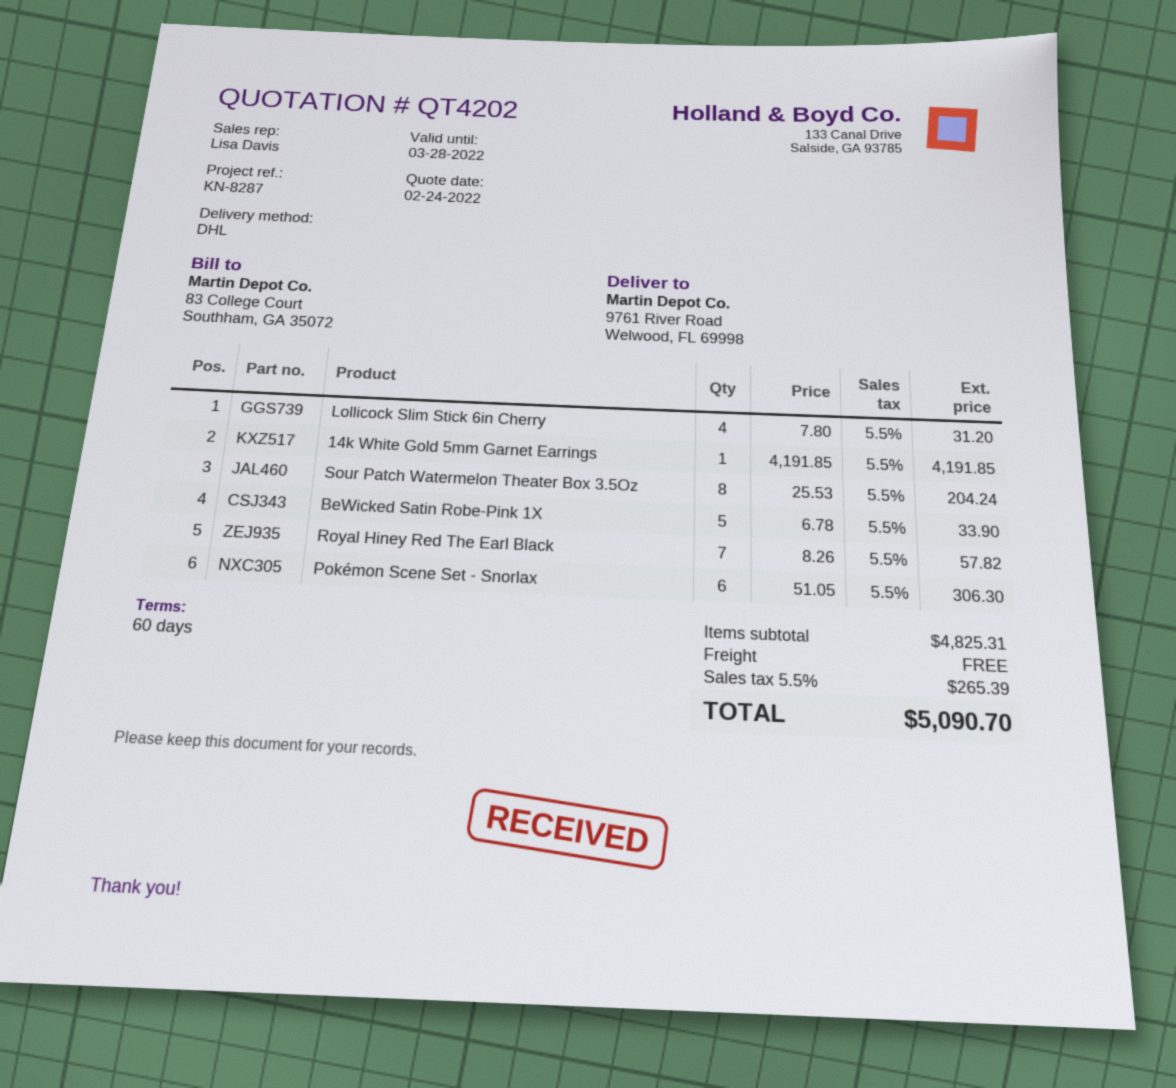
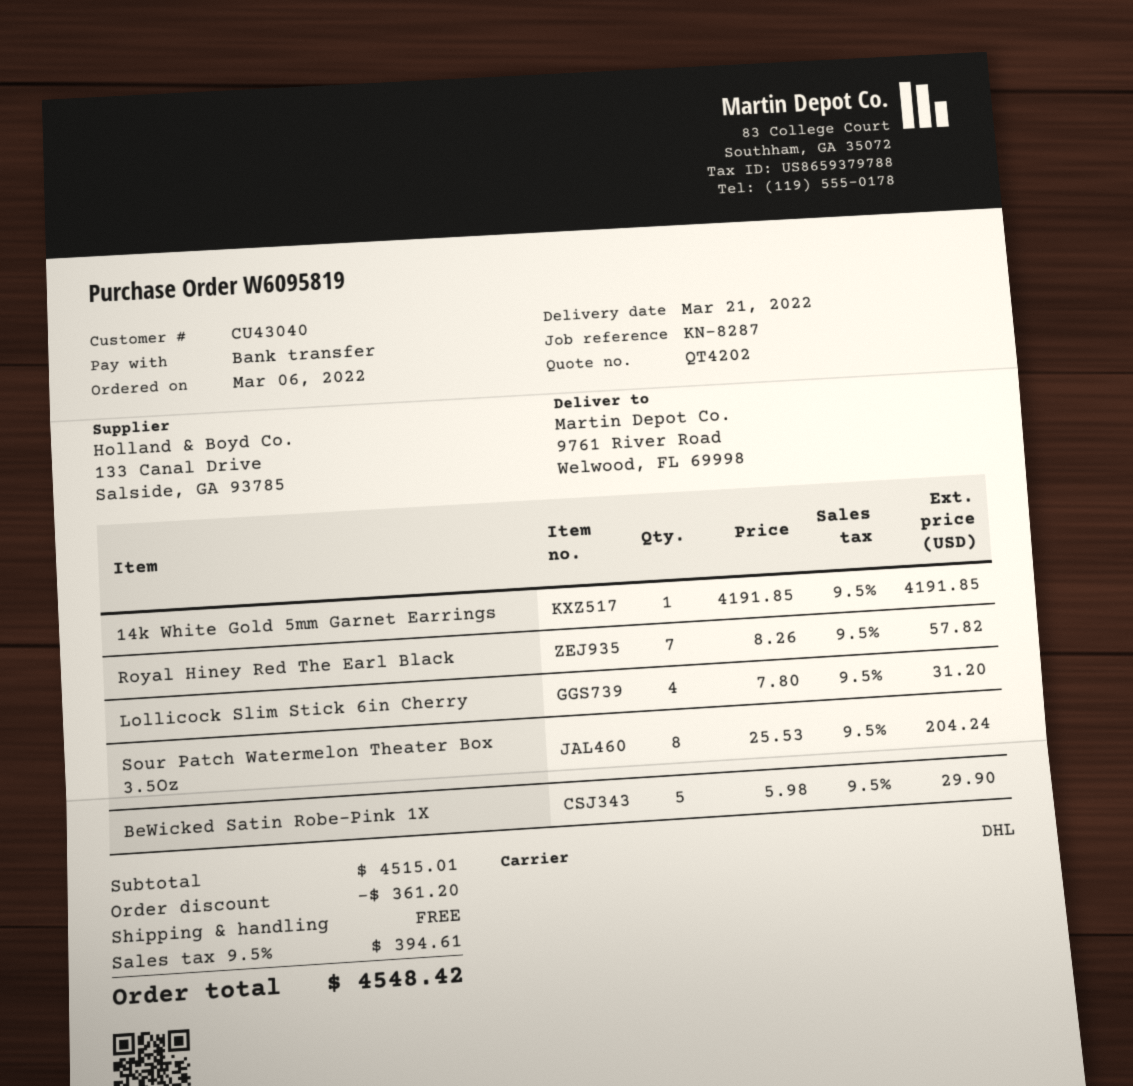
BeWicked Satin Robe-Pink 1X: 5 x 6.78 = 33.90 -> 5 x 5.98 = 29.90
Pokémon Scene Set - Snorlax: 6 x 51.05 = 306.30 -> none
subtotal: 4825.31 -> 4515.01
discount: none -> 361.20
tax: 5.5% = 265.39 -> 9.5% = 394.61
total: 5090.70 -> 4548.42

